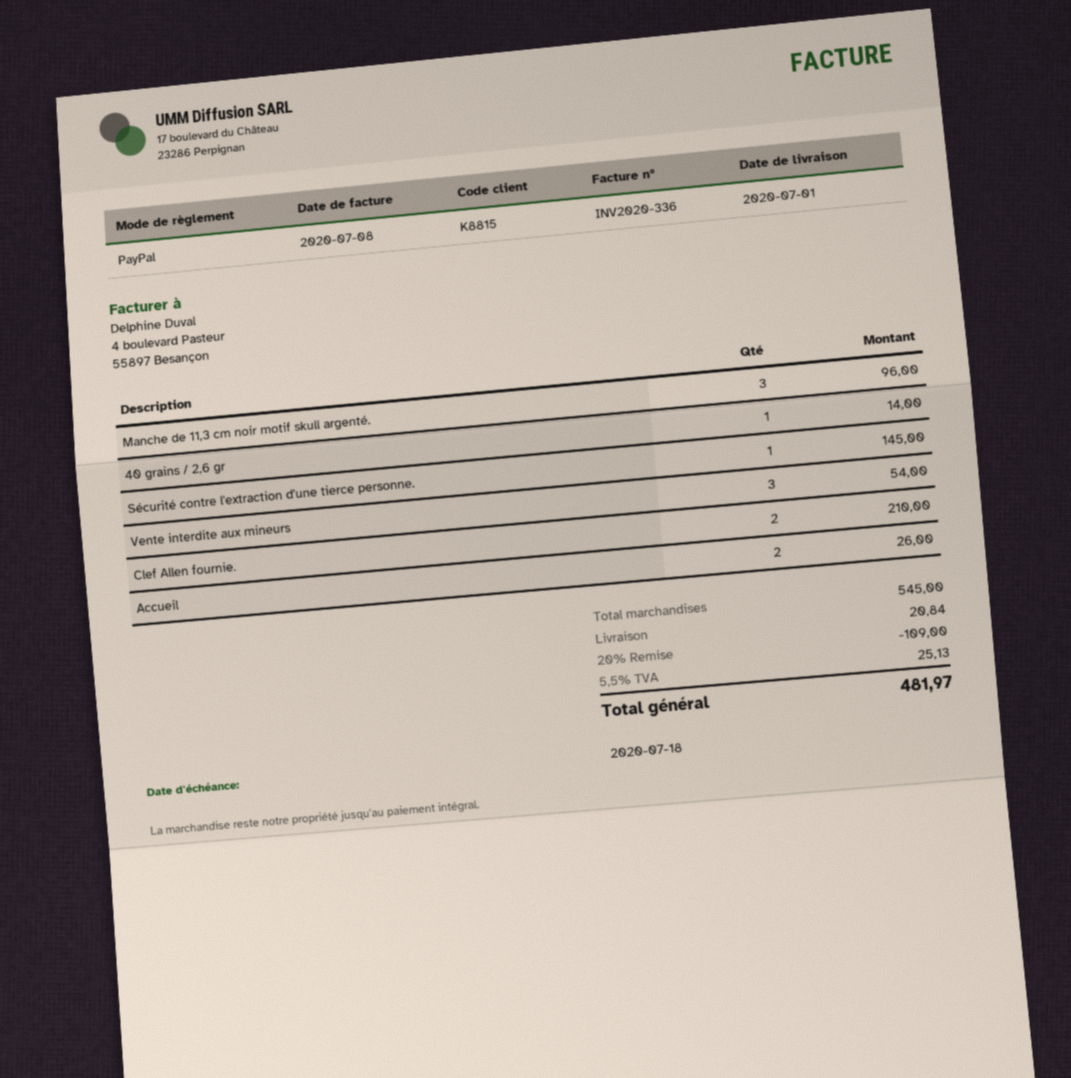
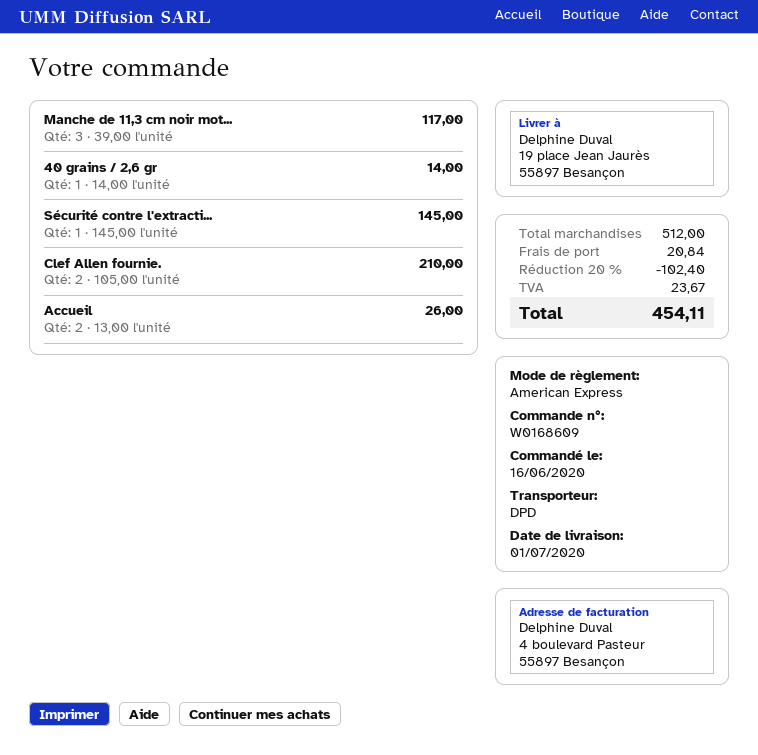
payment method: PayPal -> American Express
Manche de 11,3 cm noir motif skull argenté.: 3 for 96.00 -> 3 for 117.00
Vente interdite aux mineurs: 3 for 54.00 -> none
subtotal: 545.00 -> 512.00
discount: 20% = 109.00 -> 20% = 102.40
tax: 25.13 -> 23.67
total: 481.97 -> 454.11

